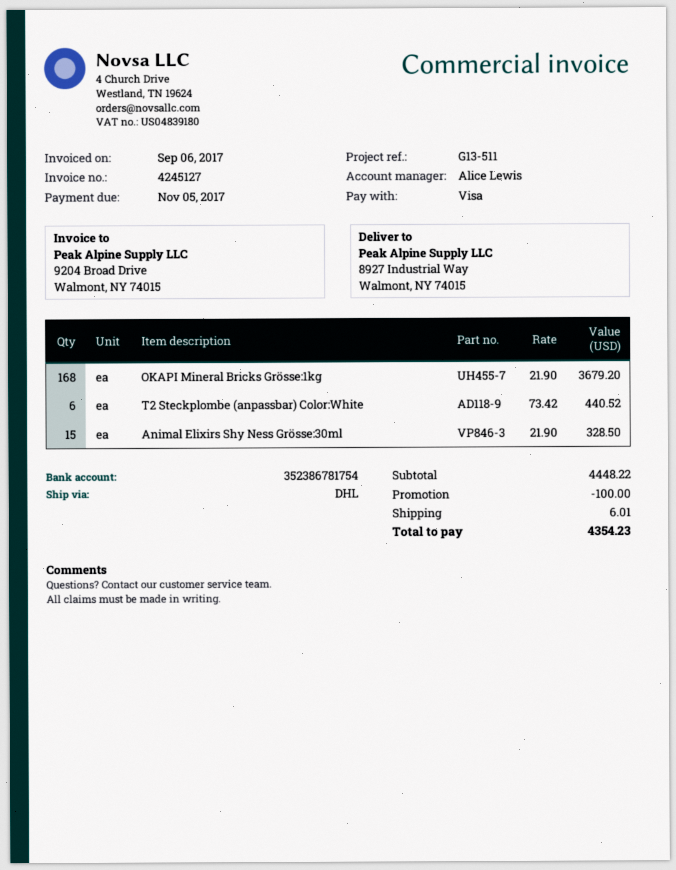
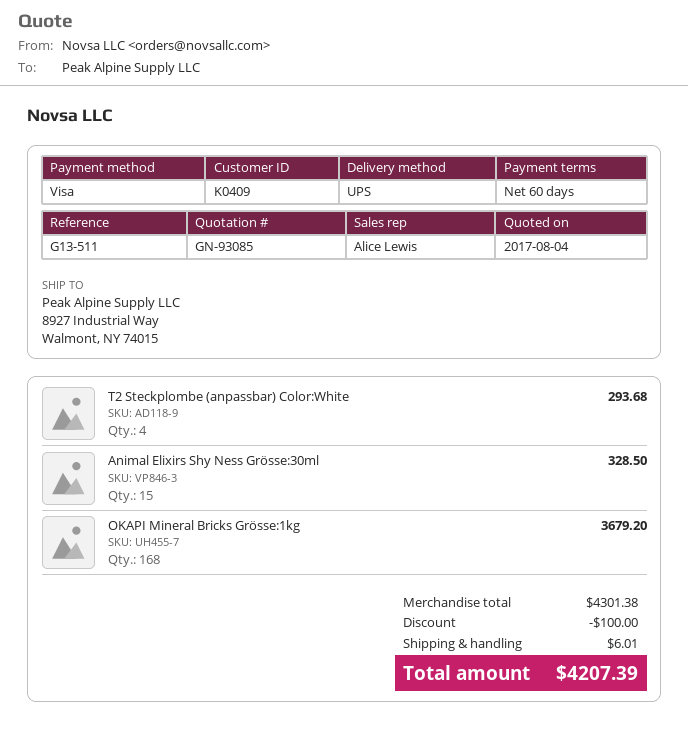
shipping method: DHL -> UPS
T2 Steckplombe (anpassbar) Color:White: 6 for 440.52 -> 4 for 293.68
subtotal: 4448.22 -> 4301.38
total: 4354.23 -> 4207.39

